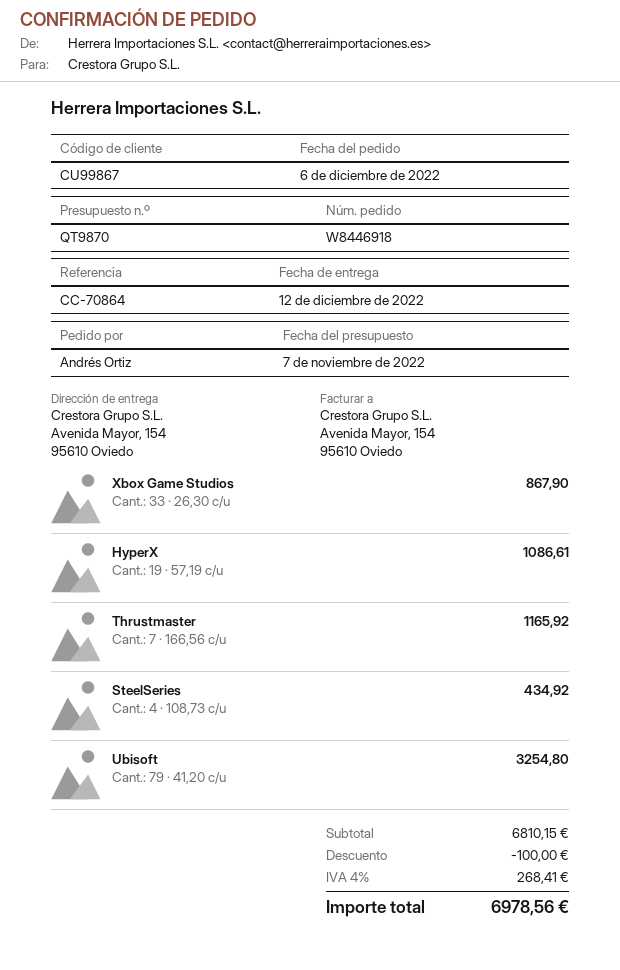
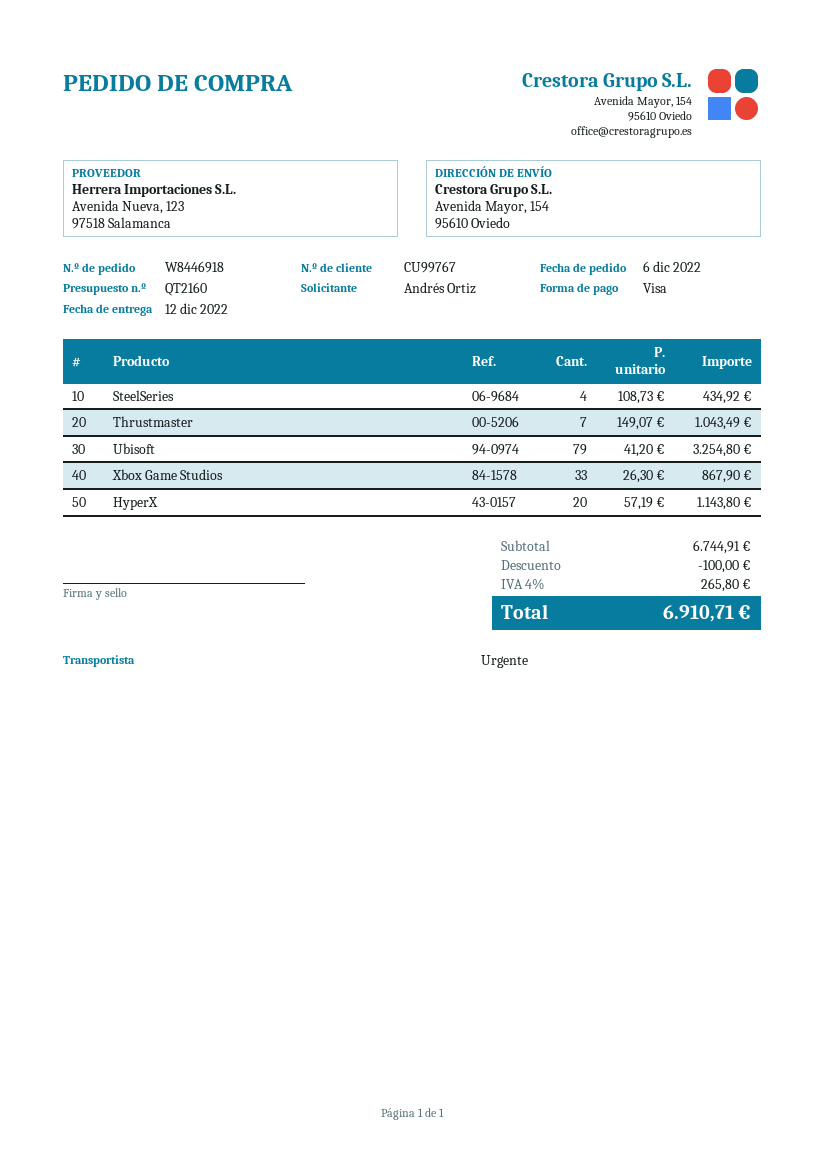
quote number: QT9870 -> QT2160
customer number: CU99867 -> CU99767
HyperX: 19 x 57.19 = 1086.61 -> 20 x 57.19 = 1143.80
Thrustmaster: 7 x 166.56 = 1165.92 -> 7 x 149.07 = 1043.49
subtotal: 6810.15 -> 6744.91
tax: 4% = 268.41 -> 4% = 265.80
total: 6978.56 -> 6910.71

